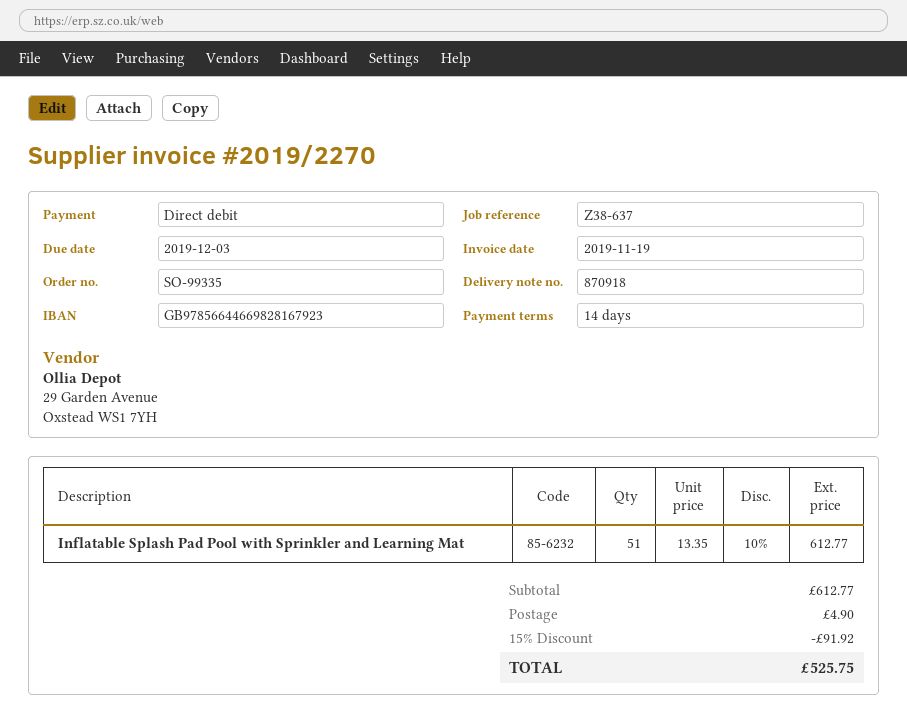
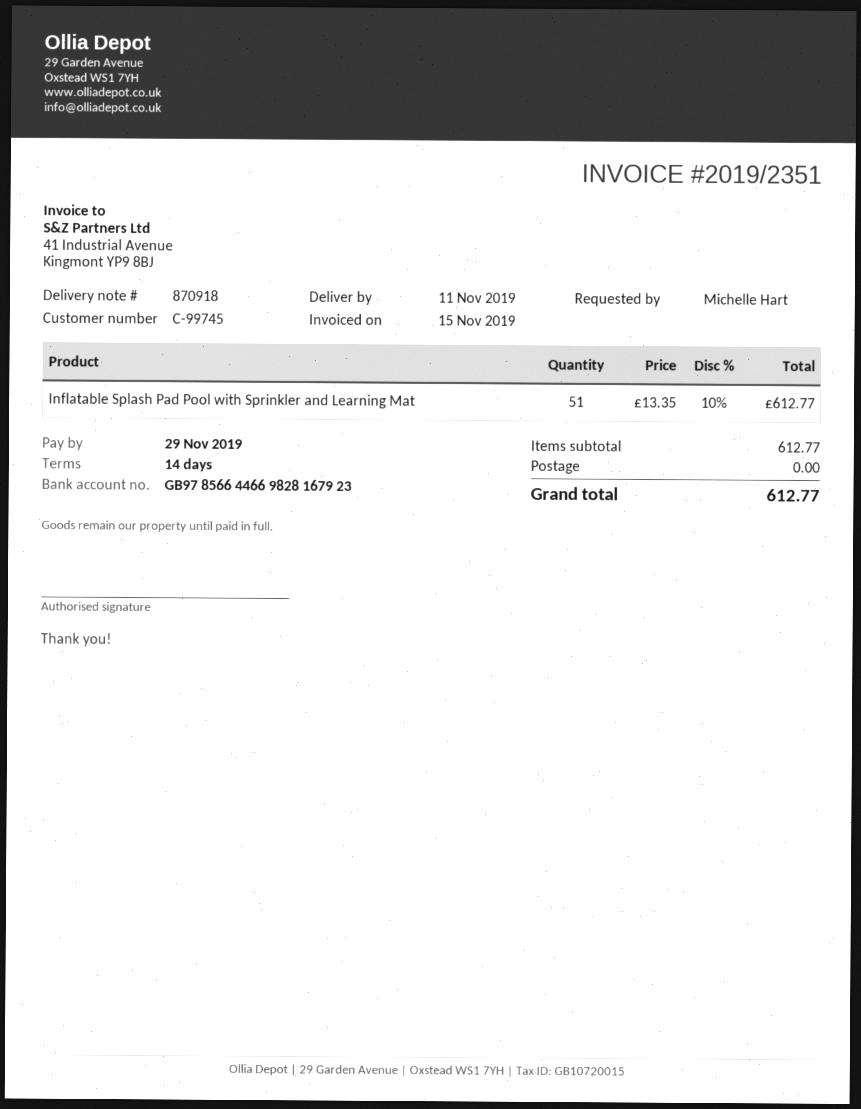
invoice number: 2019/2270 -> 2019/2351
invoice date: 2019-11-19 -> 2019-11-15
due date: 2019-12-03 -> 2019-11-29
discount: 15% = 91.92 -> none
shipping: 4.90 -> 0.00
total: 525.75 -> 612.77

